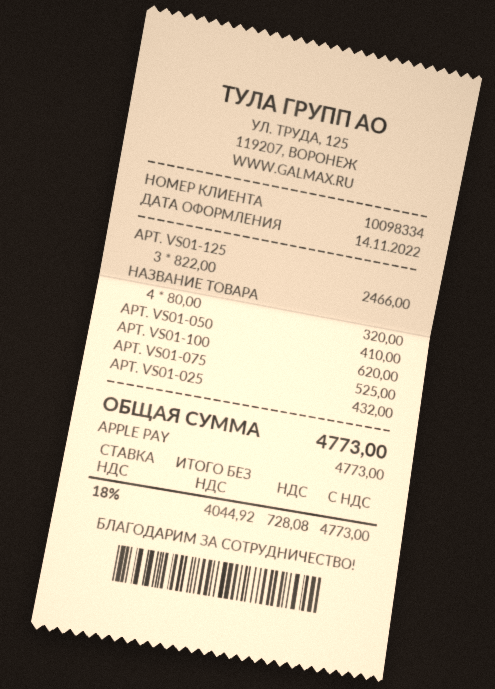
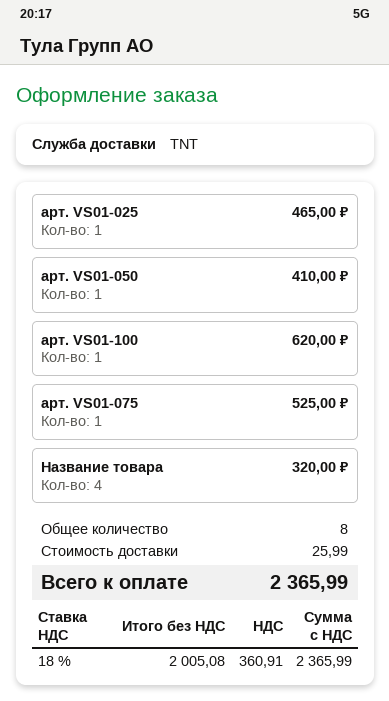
АРТ. VS01-125: 3 for 2466.00 -> none
АРТ. VS01-025: 1 for 432.00 -> 1 for 465.00
shipping: none -> 25.99
net: 4044.92 -> 2005.08
tax: 18% = 728.08 -> 18% = 360.91
total: 4773.00 -> 2365.99

